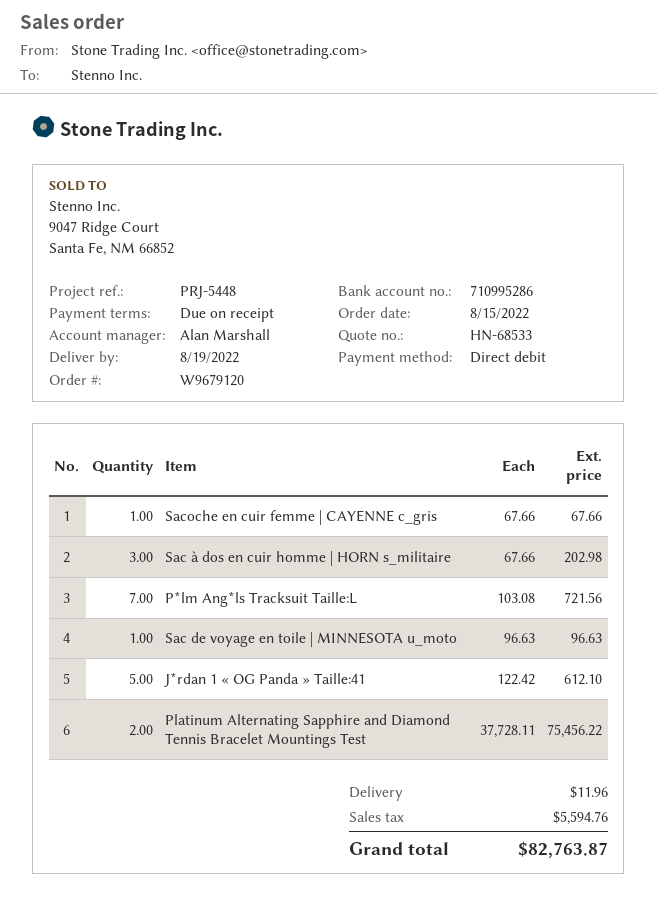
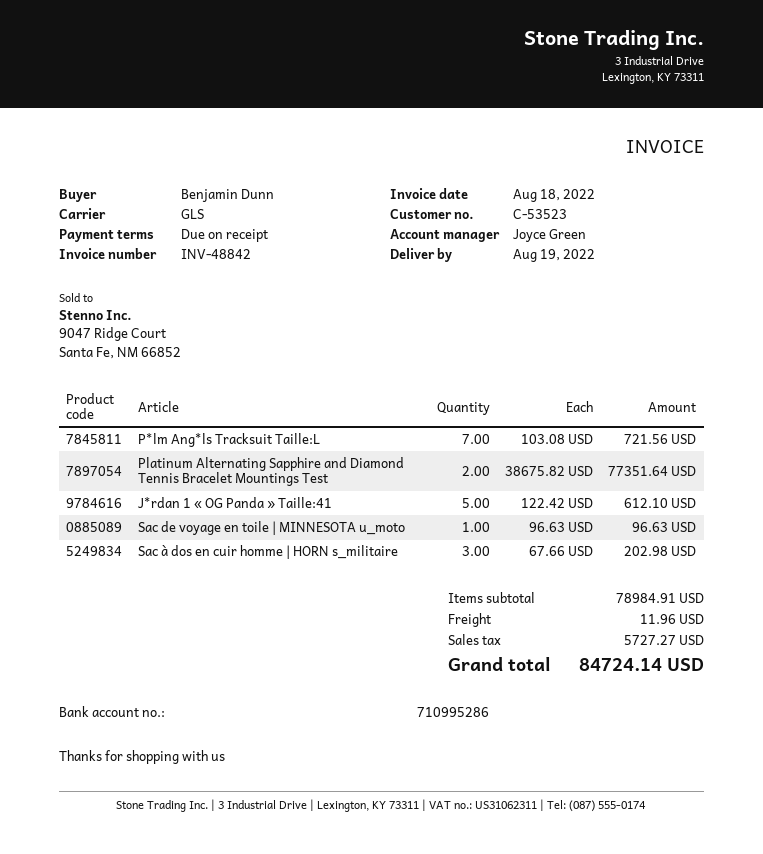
sales rep: Alan Marshall -> Joyce Green
Sacoche en cuir femme | CAYENNE c_gris: 1 x 67.66 = 67.66 -> none
Platinum Alternating Sapphire and Diamond Tennis Bracelet Mountings Test: 2 x 37728.11 = 75456.22 -> 2 x 38675.82 = 77351.64
tax: 5594.76 -> 5727.27
total: 82763.87 -> 84724.14

